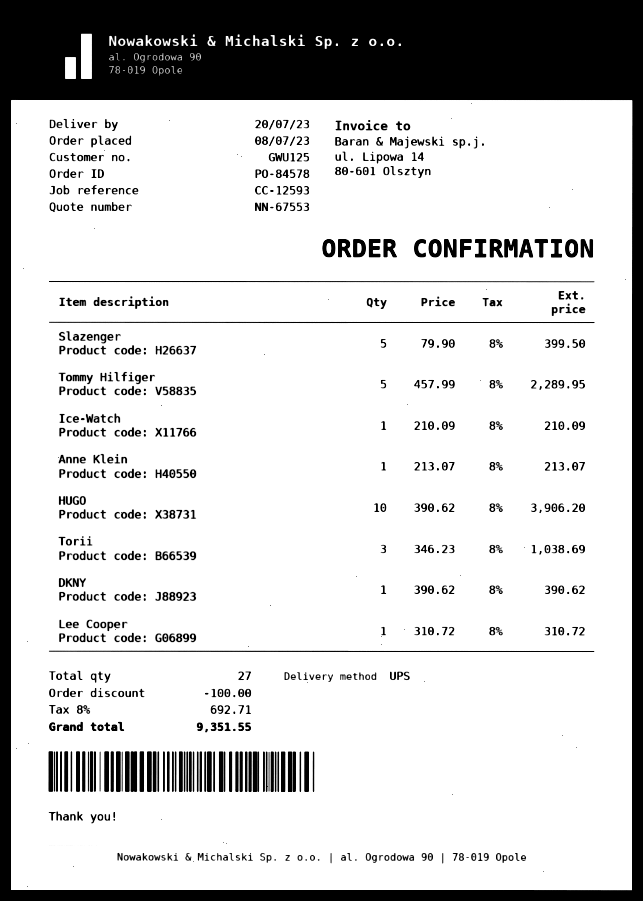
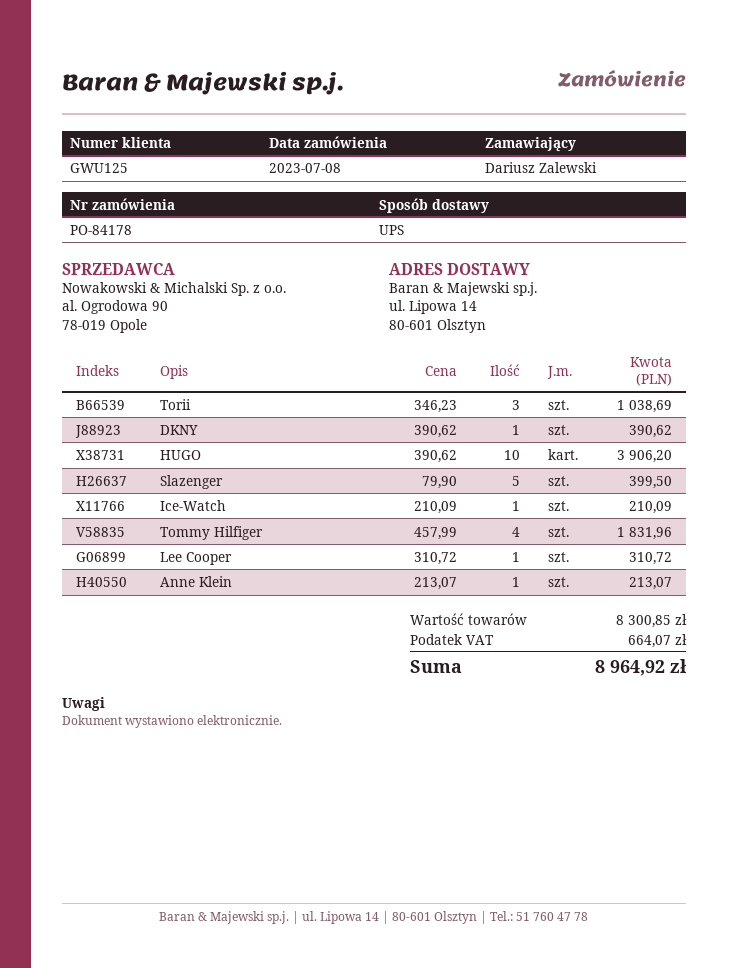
order number: PO-84578 -> PO-84178
Tommy Hilfiger: 5 x 457.99 = 2289.95 -> 4 x 457.99 = 1831.96
discount: 100.00 -> none
tax: 692.71 -> 664.07
total: 9351.55 -> 8964.92

